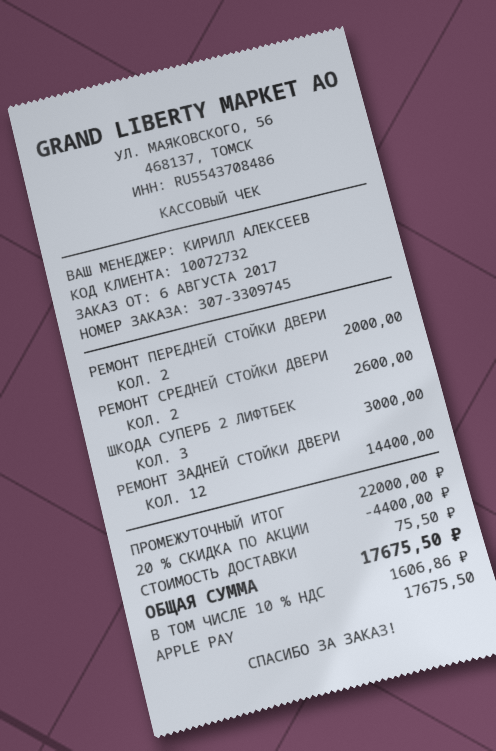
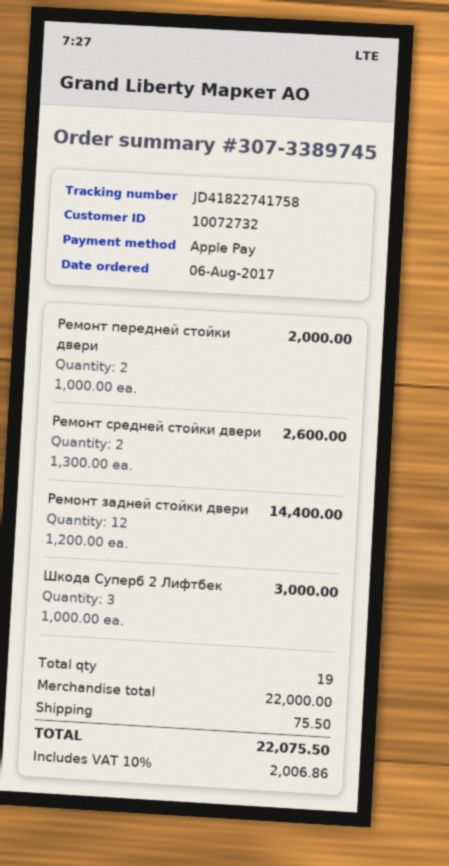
order number: 307-3309745 -> 307-3389745
discount: 20% = 4400.00 -> none
tax: 10% = 1606.86 -> 10% = 2006.86
total: 17675.50 -> 22075.50

